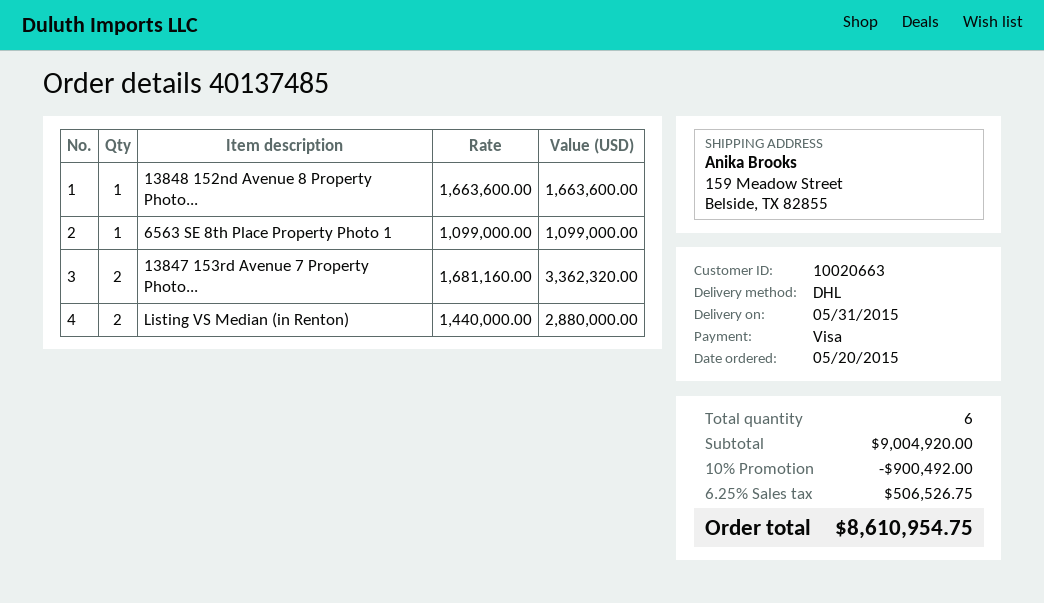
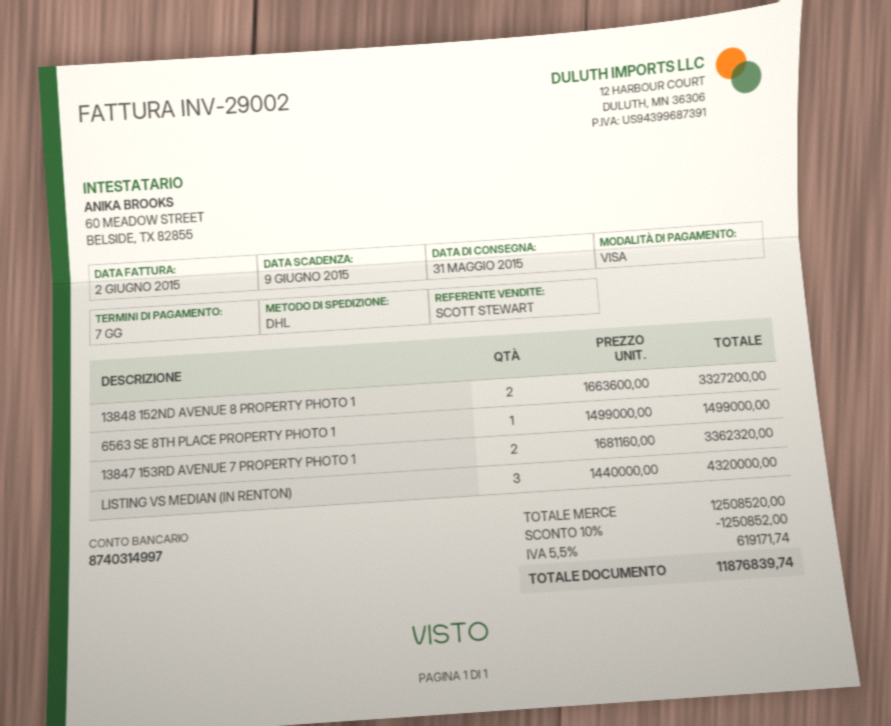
13848 152nd Avenue 8 Property Photo...: 1 x 1663600.00 = 1663600.00 -> 2 x 1663600.00 = 3327200.00
6563 SE 8th Place Property Photo 1: 1 x 1099000.00 = 1099000.00 -> 1 x 1499000.00 = 1499000.00
Listing VS Median (in Renton): 2 x 1440000.00 = 2880000.00 -> 3 x 1440000.00 = 4320000.00
subtotal: 9004920.00 -> 12508520.00
discount: 10% = 900492.00 -> 10% = 1250852.00
tax: 6.25% = 506526.75 -> 5.5% = 619171.74
total: 8610954.75 -> 11876839.74

